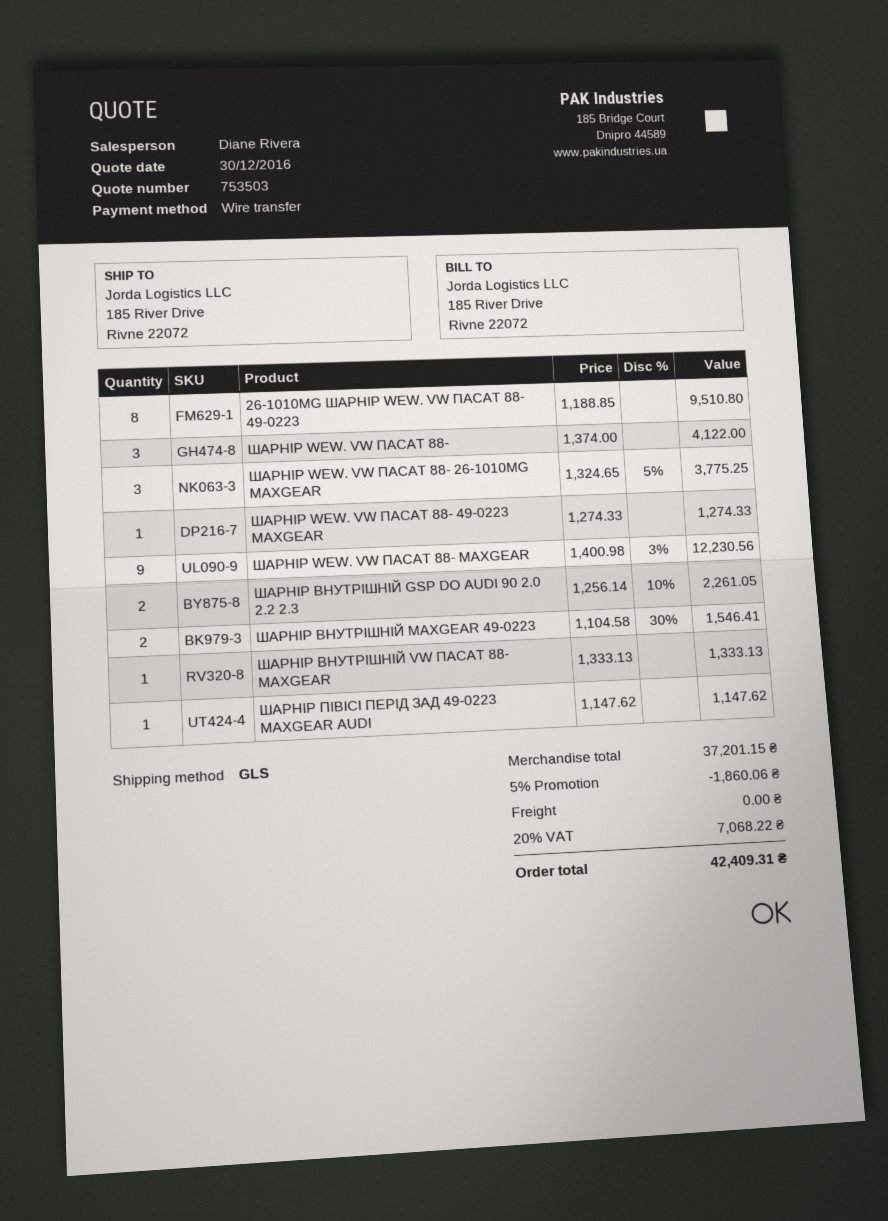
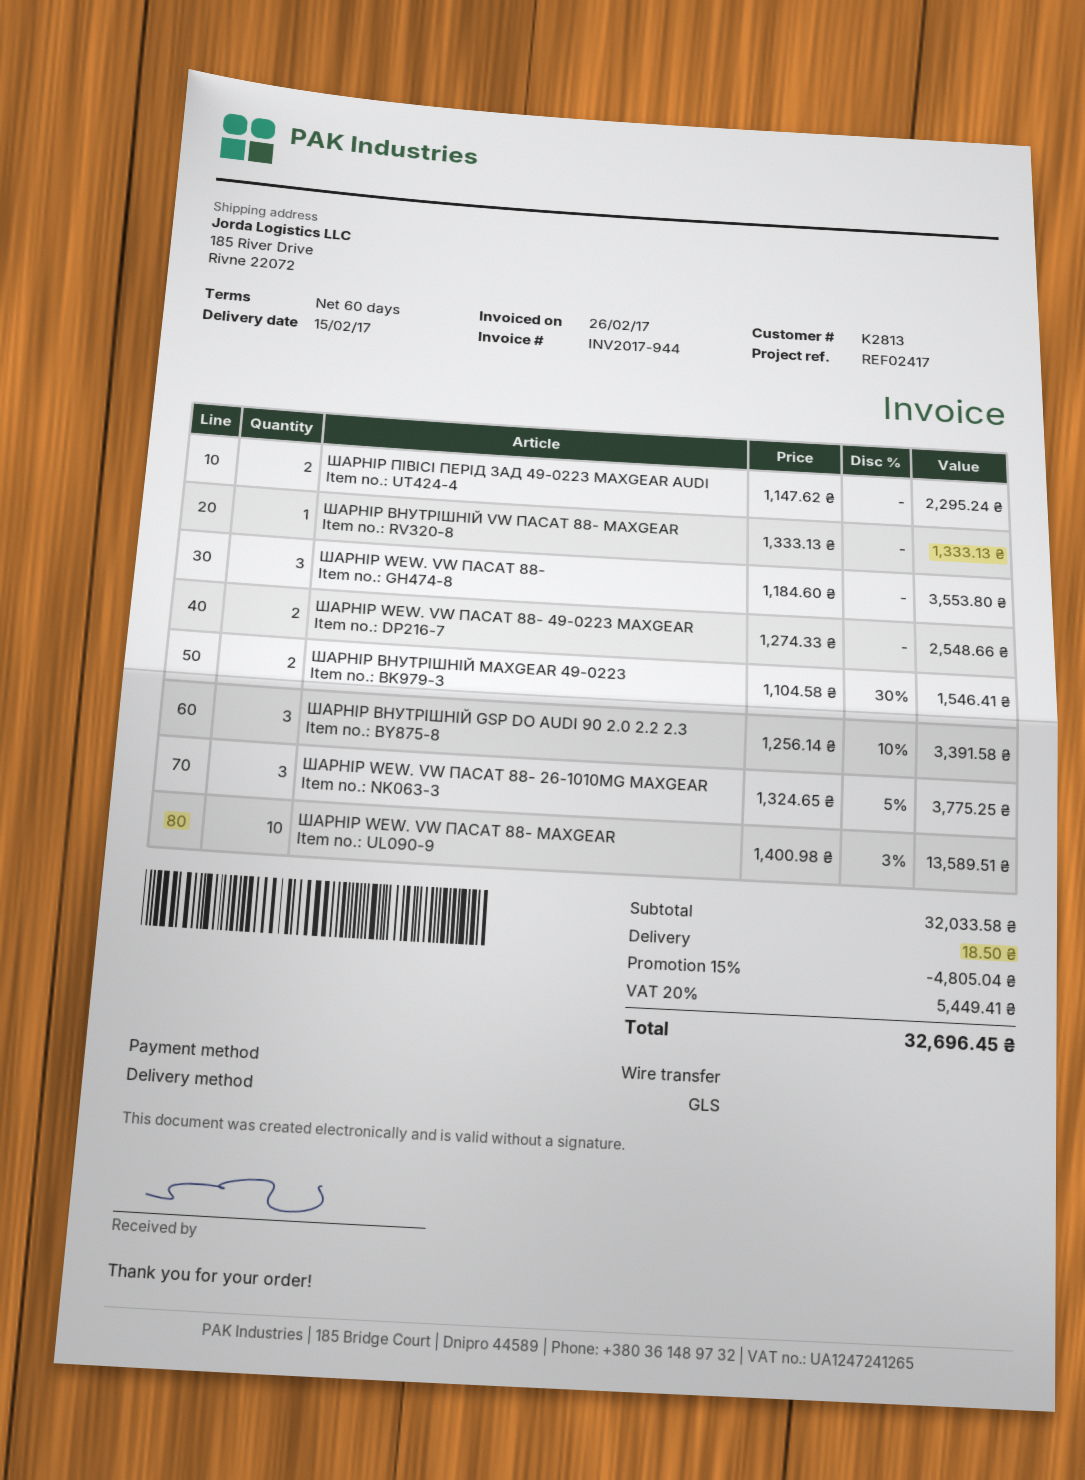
26-1010MG ШАРНІР WEW. VW ПАСАТ 88- 49-0223: 8 x 1188.85 = 9510.80 -> none
ШАРНІР WEW. VW ПАСАТ 88-: 3 x 1374.00 = 4122.00 -> 3 x 1184.60 = 3553.80
ШАРНІР WEW. VW ПАСАТ 88- 49-0223 MAXGEAR: 1 x 1274.33 = 1274.33 -> 2 x 1274.33 = 2548.66
ШАРНІР WEW. VW ПАСАТ 88- MAXGEAR: 9 x 1400.98 - 3% = 12230.56 -> 10 x 1400.98 - 3% = 13589.51
ШАРНІР ВНУТРІШНІЙ GSP DO AUDI 90 2.0 2.2 2.3: 2 x 1256.14 - 10% = 2261.05 -> 3 x 1256.14 - 10% = 3391.58
ШАРНІР ПІВІСІ ПЕРІД ЗАД 49-0223 MAXGEAR AUDI: 1 x 1147.62 = 1147.62 -> 2 x 1147.62 = 2295.24
subtotal: 37201.15 -> 32033.58
discount: 5% = 1860.06 -> 15% = 4805.04
shipping: 0.00 -> 18.50
tax: 20% = 7068.22 -> 20% = 5449.41
total: 42409.31 -> 32696.45

